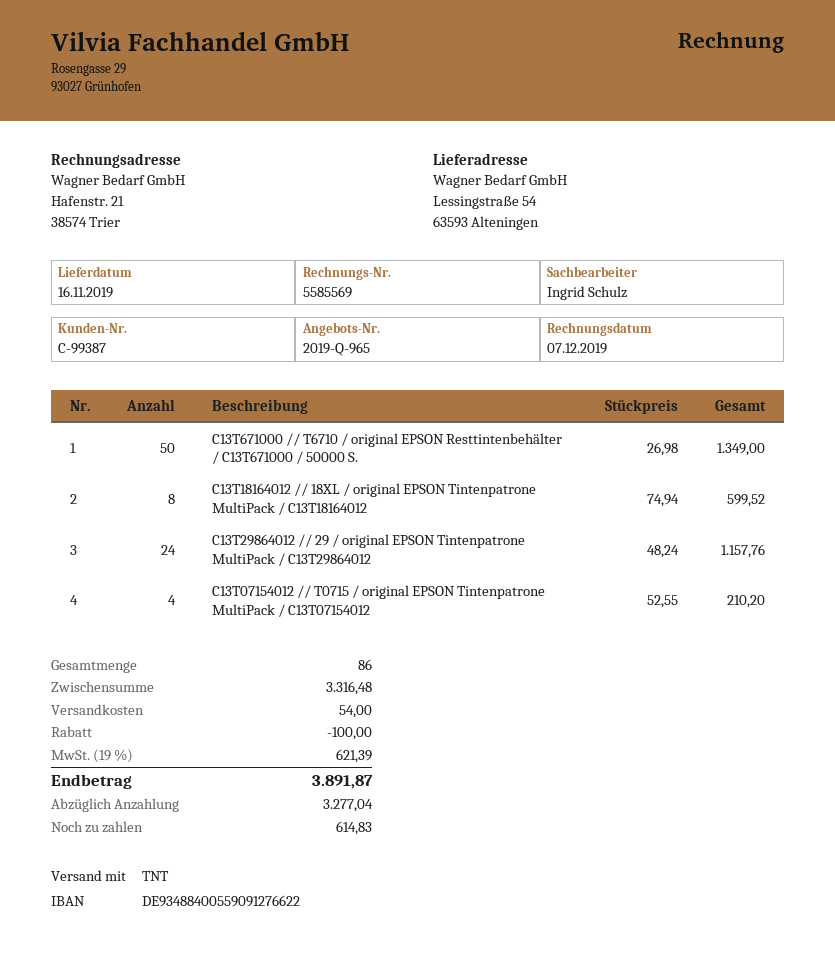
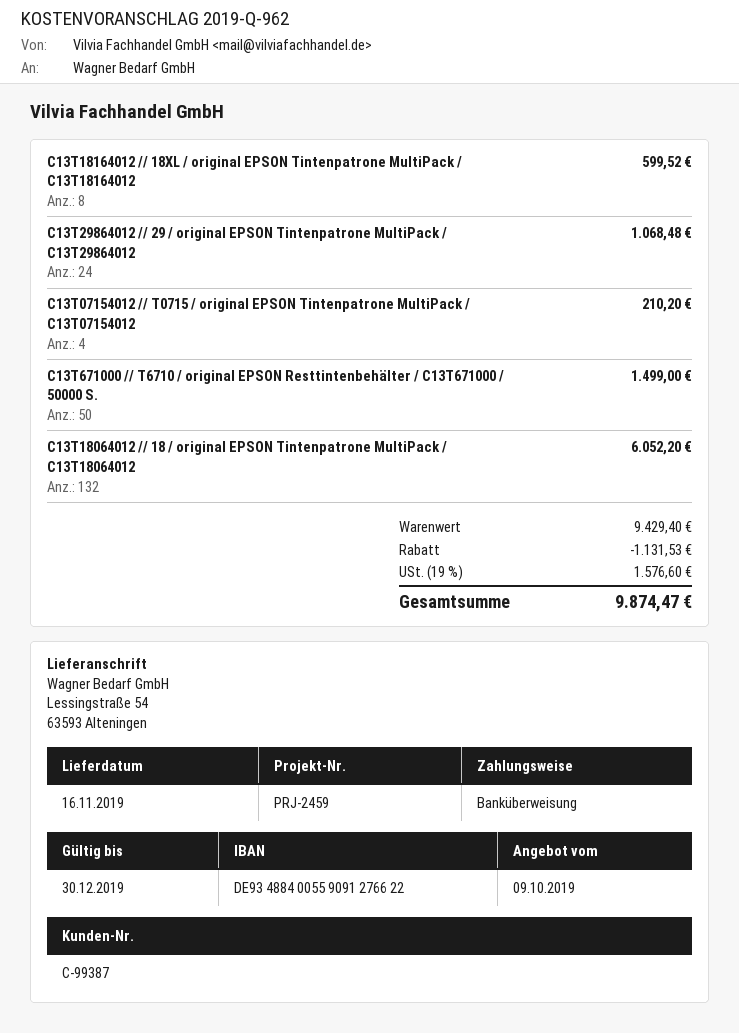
quote number: 2019-Q-965 -> 2019-Q-962
C13T671000 // T6710 / original EPSON Resttintenbehälter / C13T671000 / 50000 S.: 50 for 1349.00 -> 50 for 1499.00
C13T29864012 // 29 / original EPSON Tintenpatrone MultiPack / C13T29864012: 24 for 1157.76 -> 24 for 1068.48
C13T18064012 // 18 / original EPSON Tintenpatrone MultiPack / C13T18064012: none -> 132 for 6052.20
subtotal: 3316.48 -> 9429.40
discount: 100.00 -> 1131.53
shipping: 54.00 -> none
tax: 19% = 621.39 -> 19% = 1576.60
total: 3891.87 -> 9874.47

